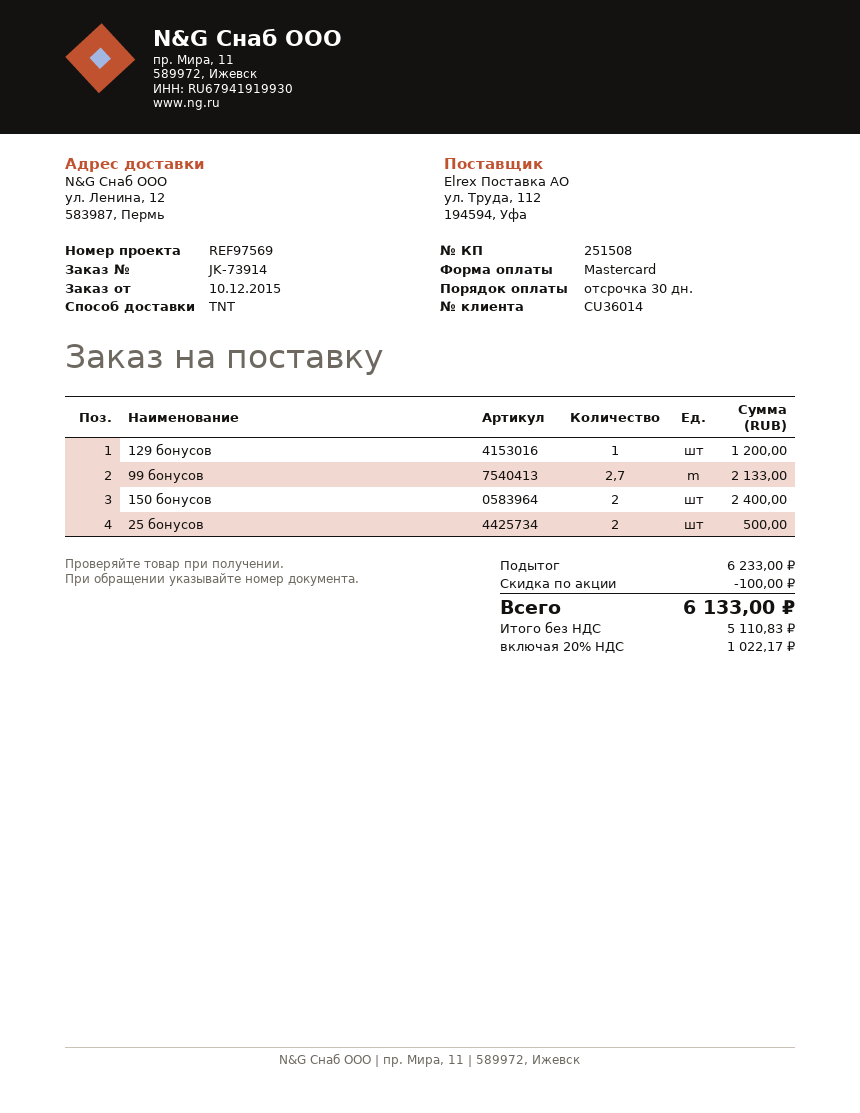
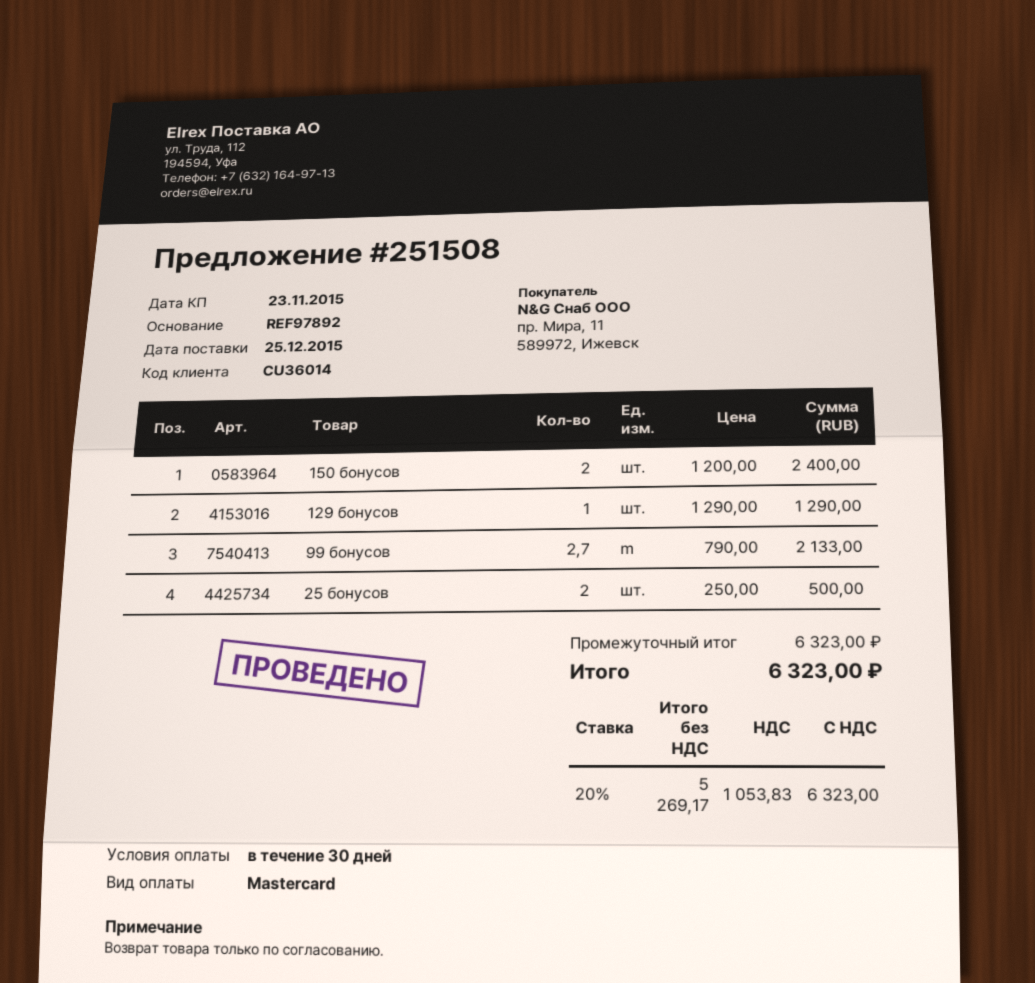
reference: REF97569 -> REF97892
129 бонусов: 1 for 1200.00 -> 1 for 1290.00
subtotal: 6233.00 -> 6323.00
discount: 100.00 -> none
net: 5110.83 -> 5269.17
tax: 20% = 1022.17 -> 20% = 1053.83
total: 6133.00 -> 6323.00

